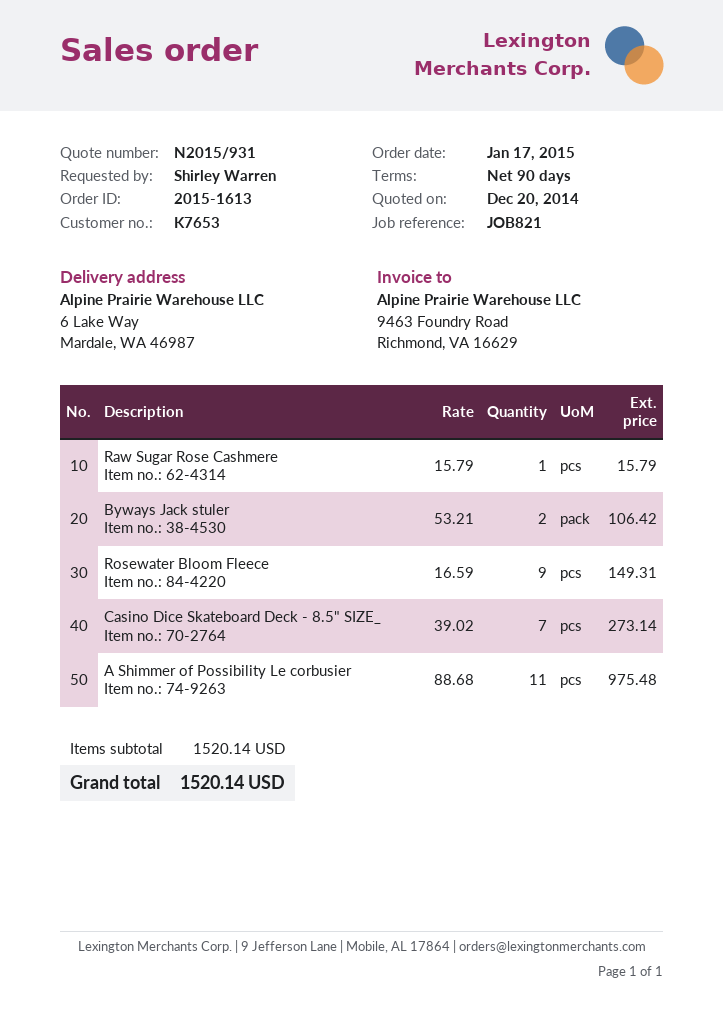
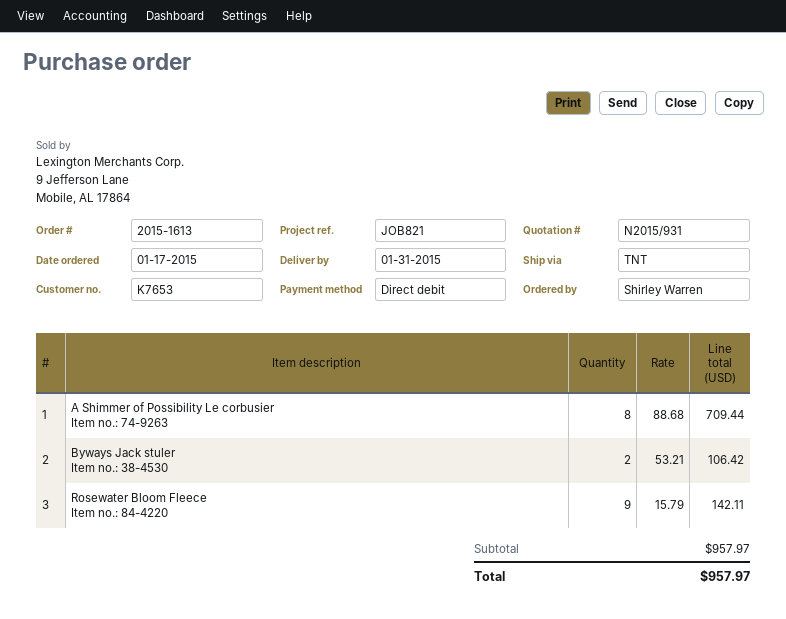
Raw Sugar Rose Cashmere: 1 x 15.79 = 15.79 -> none
Rosewater Bloom Fleece: 9 x 16.59 = 149.31 -> 9 x 15.79 = 142.11
Casino Dice Skateboard Deck - 8.5" SIZE_: 7 x 39.02 = 273.14 -> none
A Shimmer of Possibility Le corbusier: 11 x 88.68 = 975.48 -> 8 x 88.68 = 709.44
subtotal: 1520.14 -> 957.97
total: 1520.14 -> 957.97

